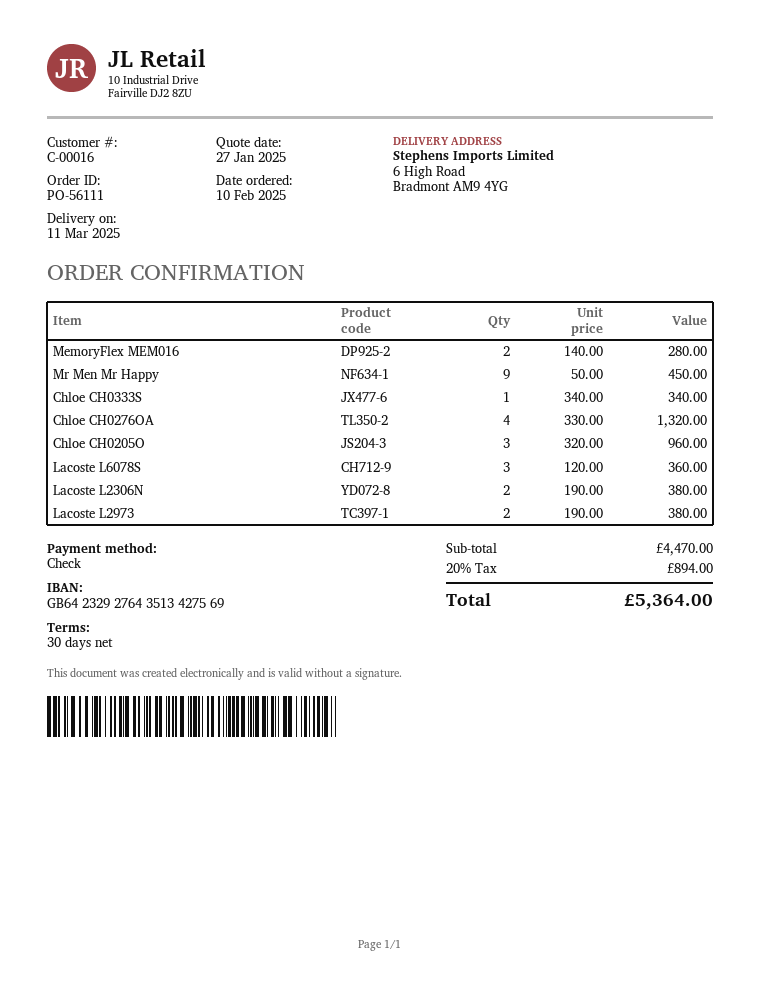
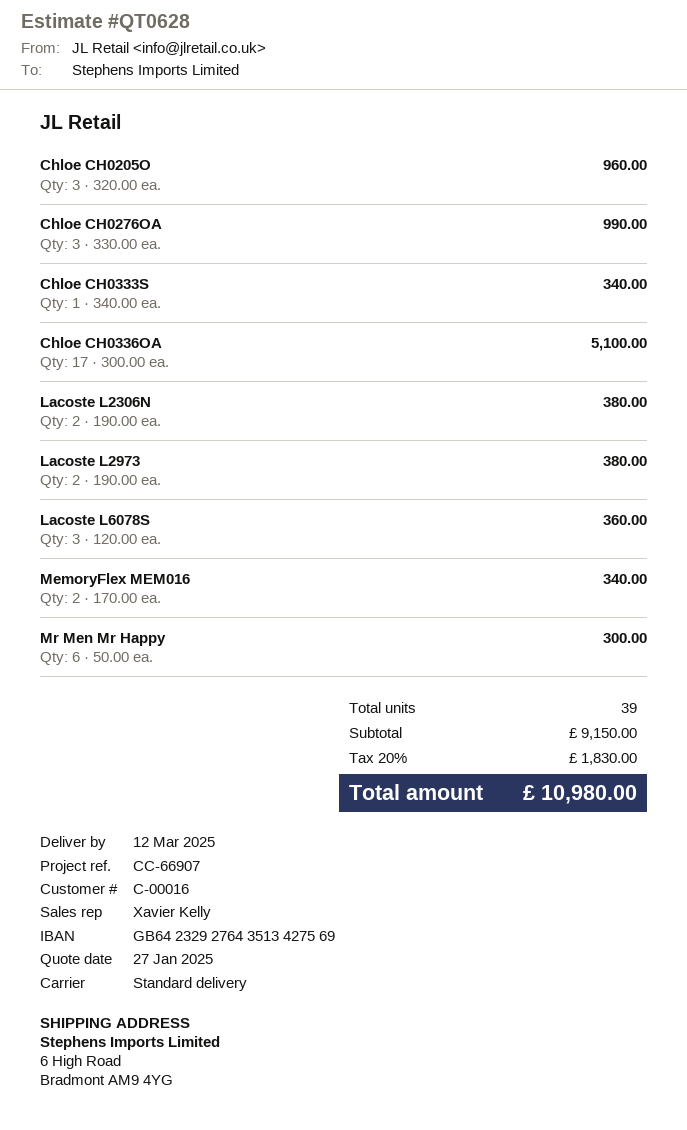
delivery date: 2025-03-11 -> 2025-03-12
MemoryFlex MEM016: 2 x 140.00 = 280.00 -> 2 x 170.00 = 340.00
Mr Men Mr Happy: 9 x 50.00 = 450.00 -> 6 x 50.00 = 300.00
Chloe CH0276OA: 4 x 330.00 = 1320.00 -> 3 x 330.00 = 990.00
Chloe CH0336OA: none -> 17 x 300.00 = 5100.00
subtotal: 4470.00 -> 9150.00
tax: 20% = 894.00 -> 20% = 1830.00
total: 5364.00 -> 10980.00

